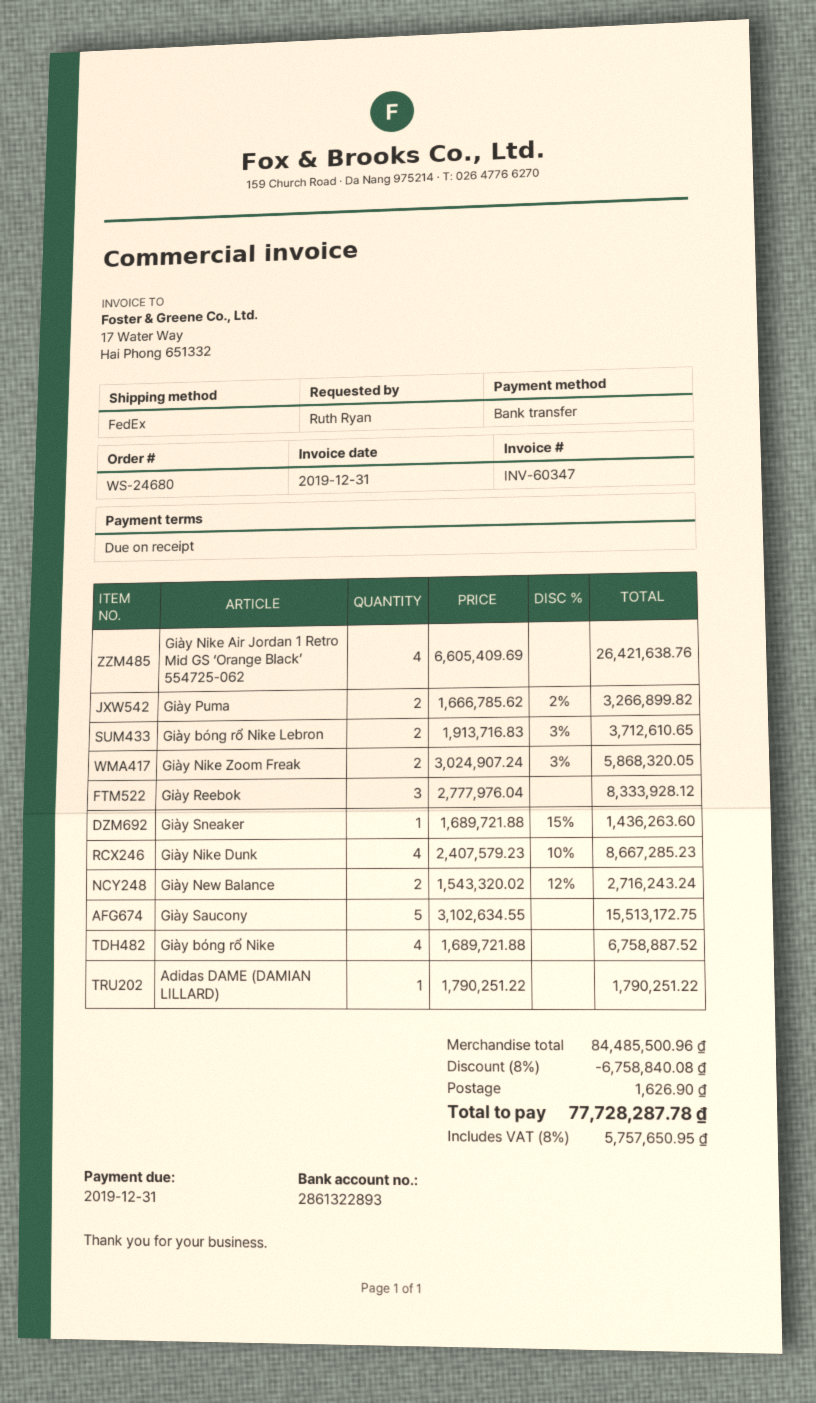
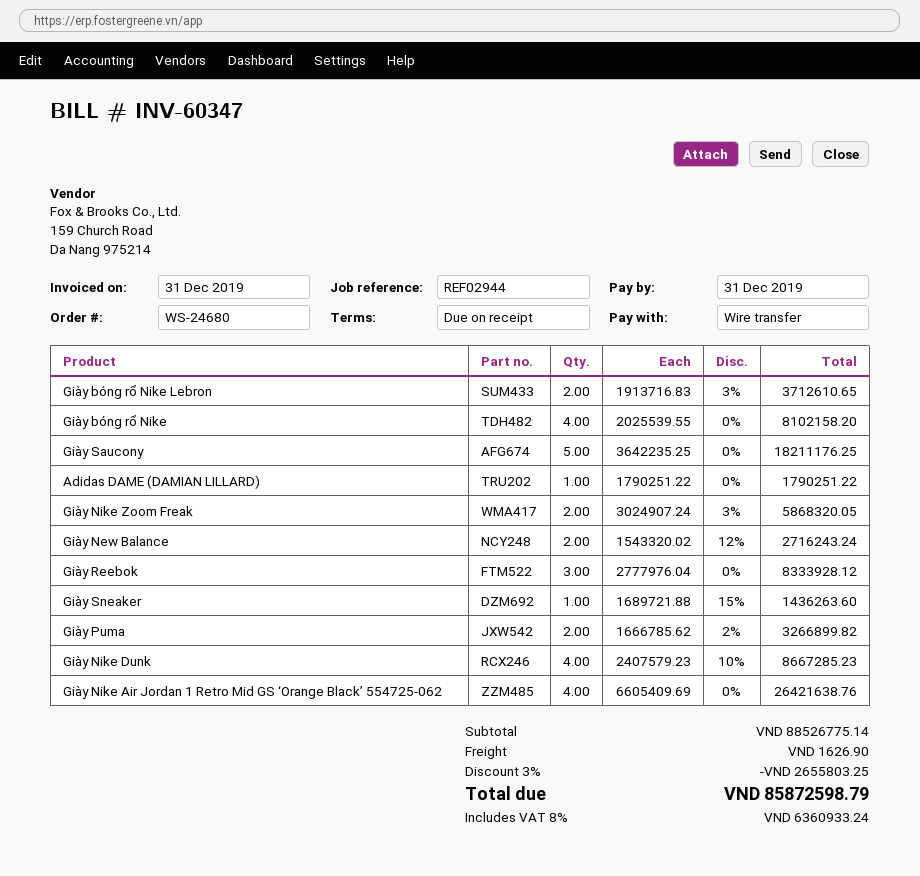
Giày Saucony: 5 x 3102634.55 = 15513172.75 -> 5 x 3642235.25 = 18211176.25
Giày bóng rổ Nike: 4 x 1689721.88 = 6758887.52 -> 4 x 2025539.55 = 8102158.20
subtotal: 84485500.96 -> 88526775.14
discount: 8% = 6758840.08 -> 3% = 2655803.25
tax: 8% = 5757650.95 -> 8% = 6360933.24
total: 77728287.78 -> 85872598.79

